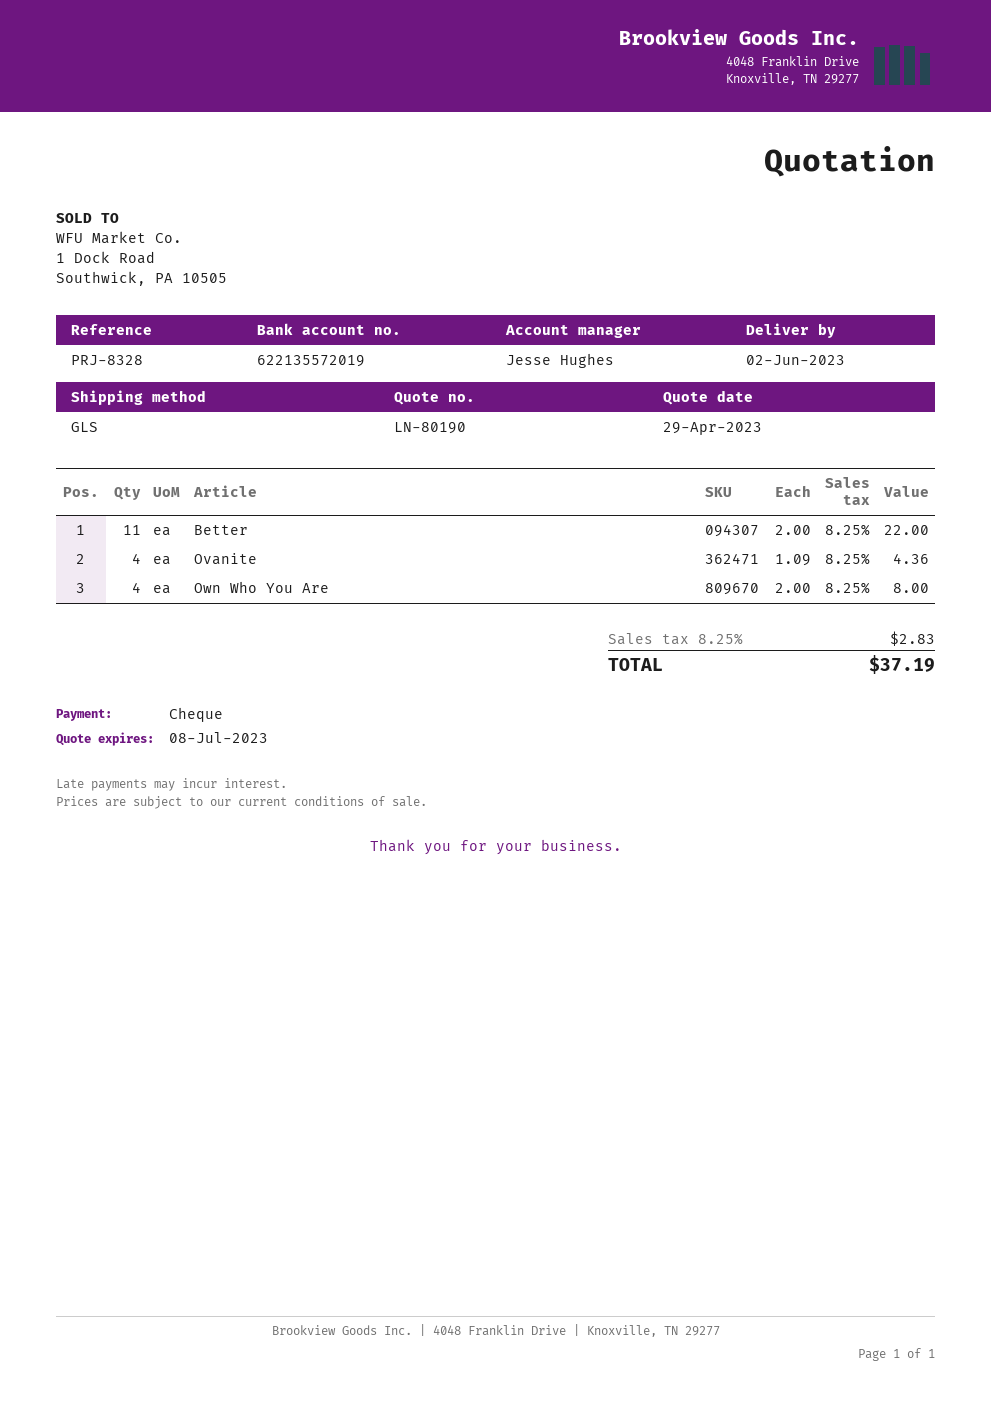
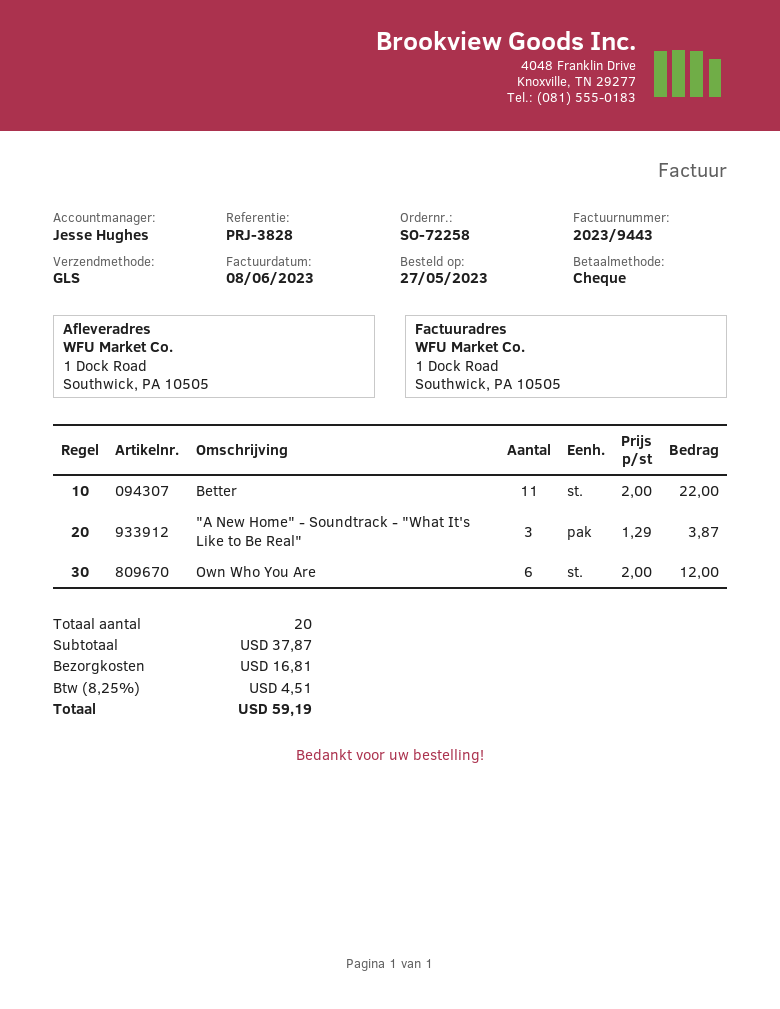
reference: PRJ-8328 -> PRJ-3828
Ovanite: 4 x 1.09 = 4.36 -> none
Own Who You Are: 4 x 2.00 = 8.00 -> 6 x 2.00 = 12.00
"A New Home" - Soundtrack - "What It's Like to Be Real": none -> 3 x 1.29 = 3.87
shipping: none -> 16.81
tax: 8.25% = 2.83 -> 8.25% = 4.51
total: 37.19 -> 59.19

